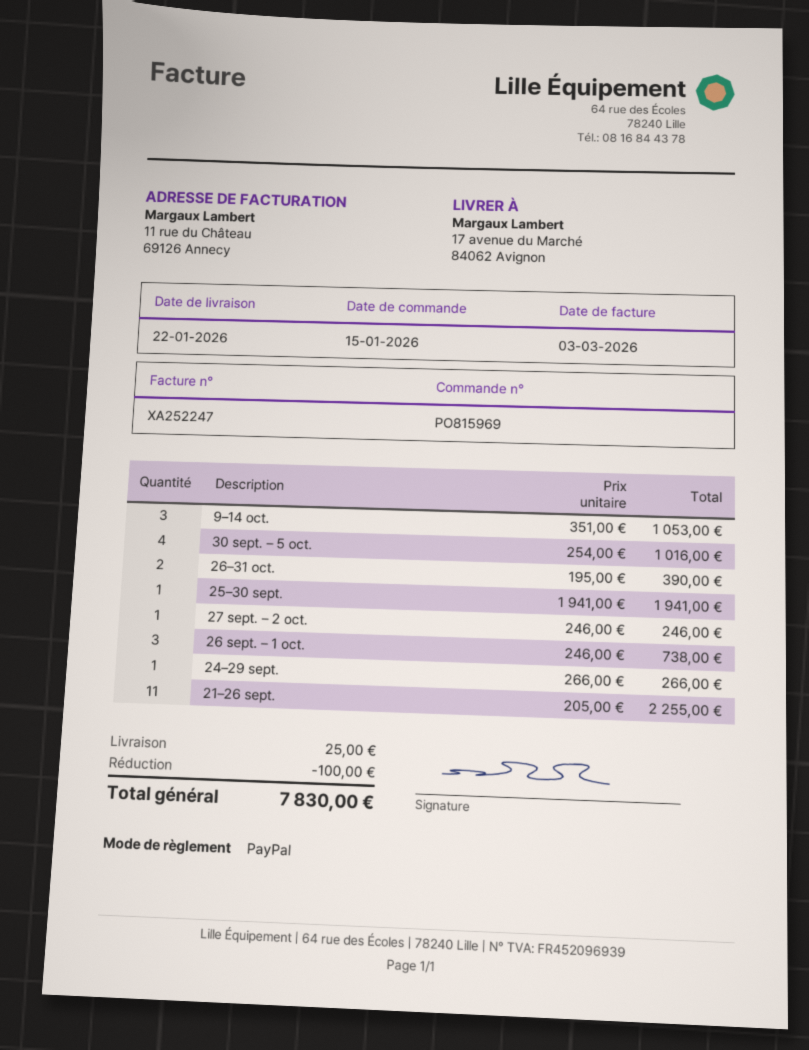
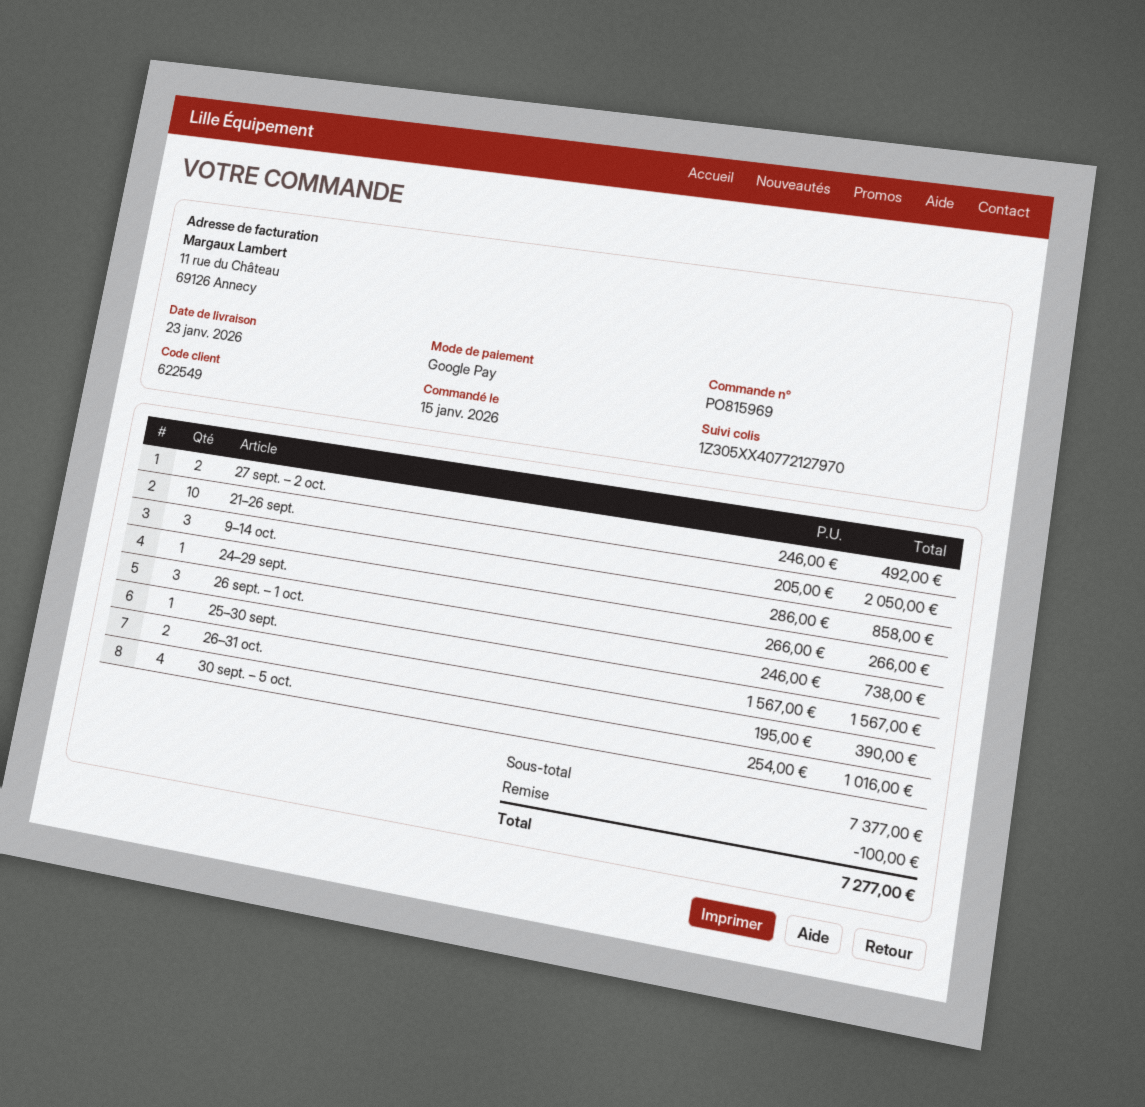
delivery date: 2026-01-22 -> 2026-01-23
payment method: PayPal -> Google Pay
9–14 oct.: 3 x 351.00 = 1053.00 -> 3 x 286.00 = 858.00
25–30 sept.: 1 x 1941.00 = 1941.00 -> 1 x 1567.00 = 1567.00
27 sept. – 2 oct.: 1 x 246.00 = 246.00 -> 2 x 246.00 = 492.00
21–26 sept.: 11 x 205.00 = 2255.00 -> 10 x 205.00 = 2050.00
shipping: 25.00 -> none
total: 7830.00 -> 7277.00

